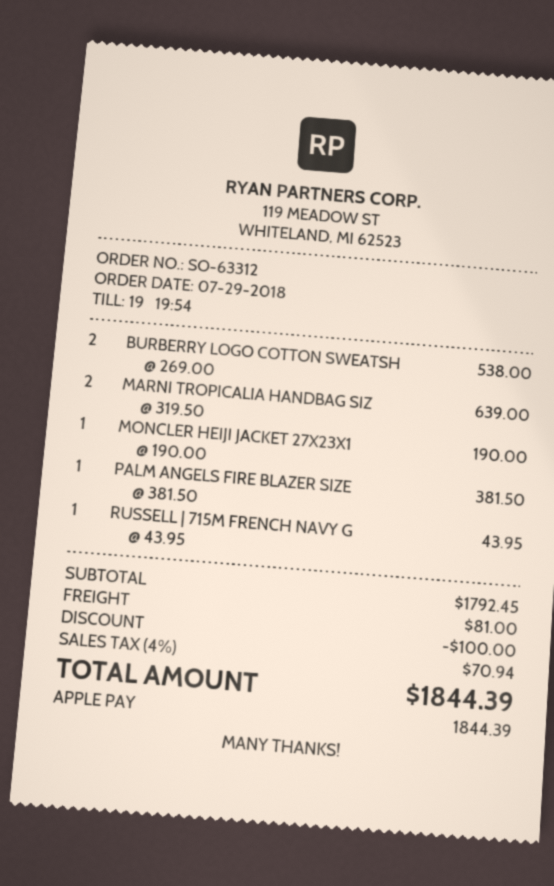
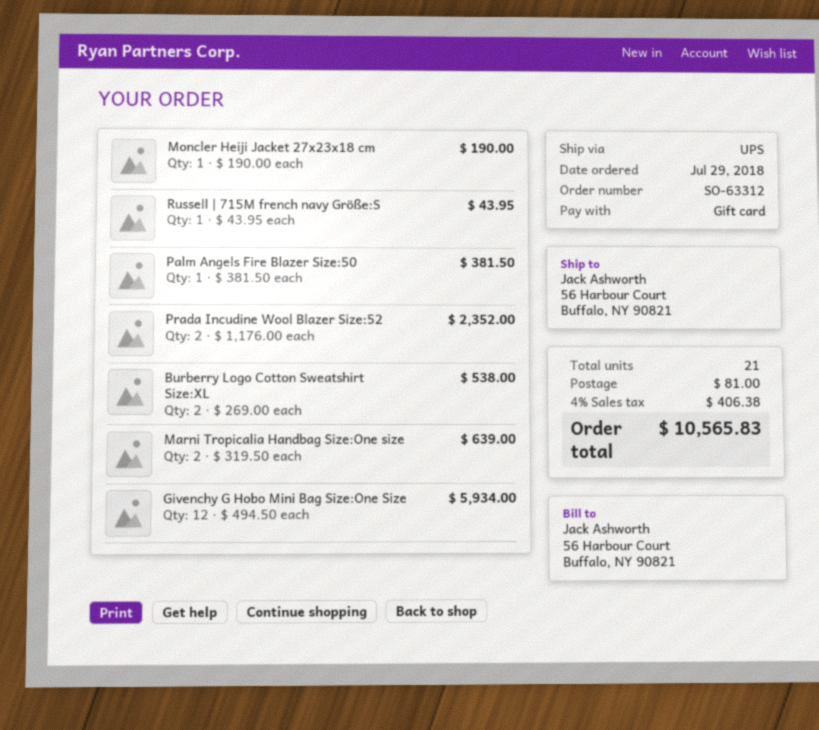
payment method: Apple Pay -> gift card
Prada Incudine Wool Blazer Size:52: none -> 2 x 1176.00 = 2352.00
Givenchy G Hobo Mini Bag Size:One Size: none -> 12 x 494.50 = 5934.00
discount: 100.00 -> none
tax: 4% = 70.94 -> 4% = 406.38
total: 1844.39 -> 10565.83

